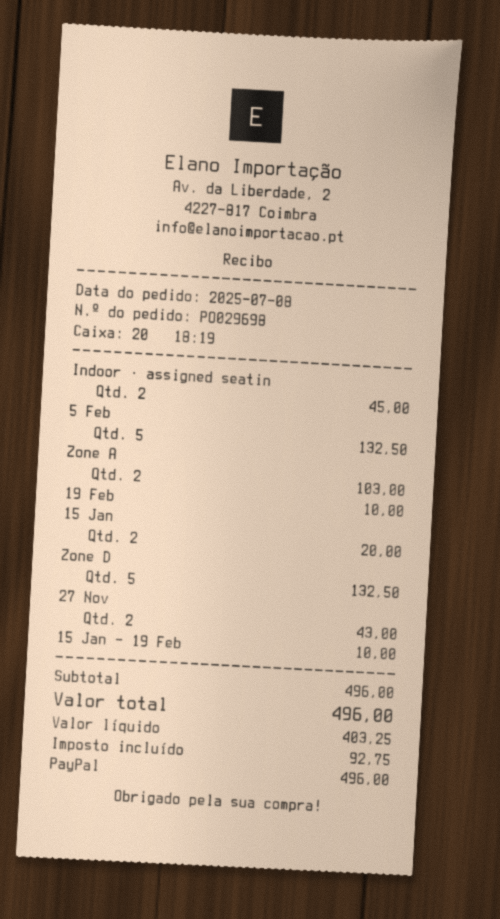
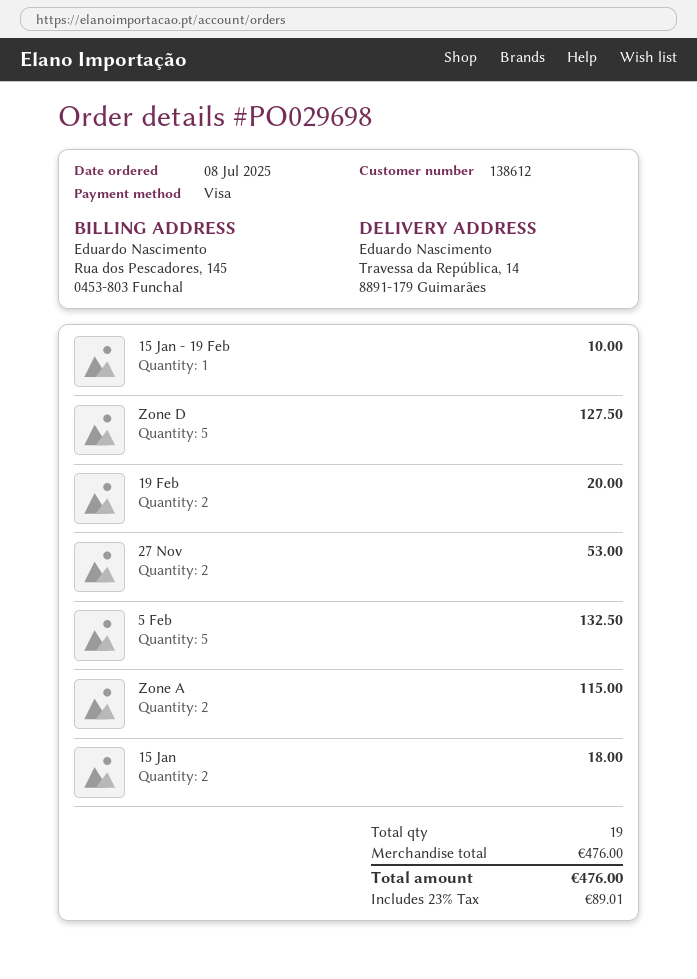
payment method: PayPal -> Visa
Indoor · assigned seatin: 2 for 45.00 -> none
Zone A: 2 for 103.00 -> 2 for 115.00
19 Feb: 1 for 10.00 -> 2 for 20.00
15 Jan: 2 for 20.00 -> 2 for 18.00
Zone D: 5 for 132.50 -> 5 for 127.50
27 Nov: 2 for 43.00 -> 2 for 53.00
subtotal: 496.00 -> 476.00
tax: 92.75 -> 89.01
total: 496.00 -> 476.00

